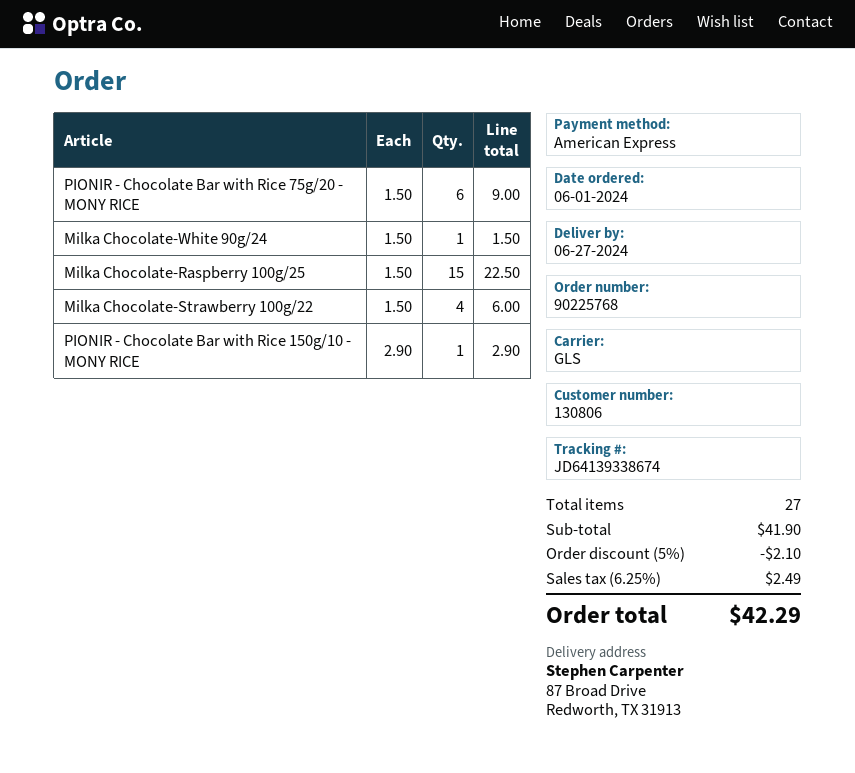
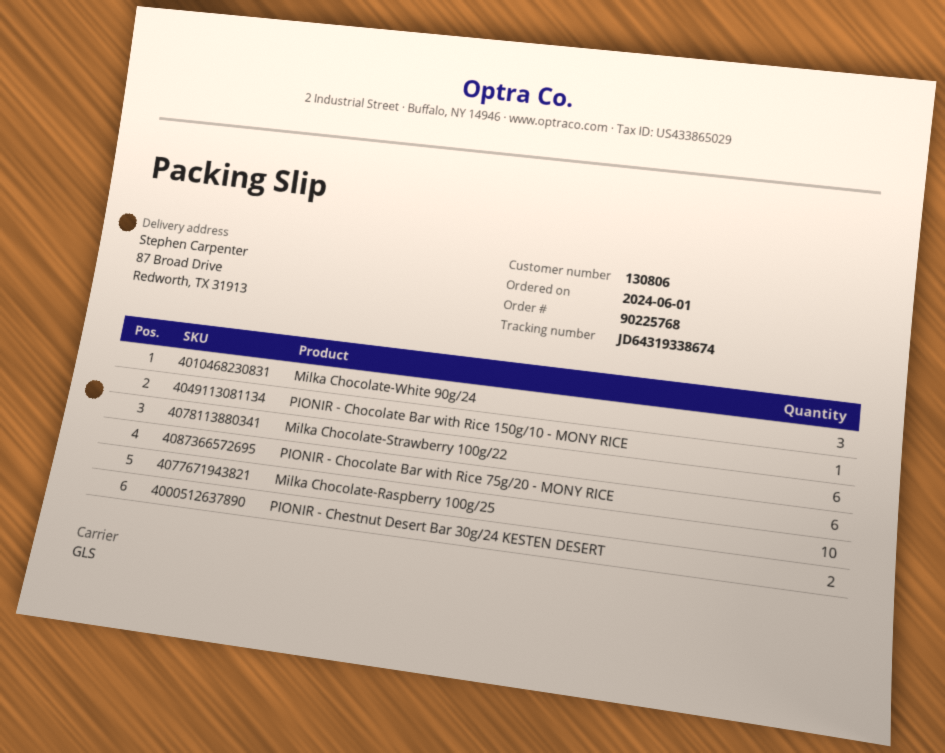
tracking number: JD64139338674 -> JD64319338674
Milka Chocolate-White 90g/24: 1 -> 3
Milka Chocolate-Raspberry 100g/25: 15 -> 10
Milka Chocolate-Strawberry 100g/22: 4 -> 6
PIONIR - Chestnut Desert Bar 30g/24 KESTEN DESERT: none -> 2

